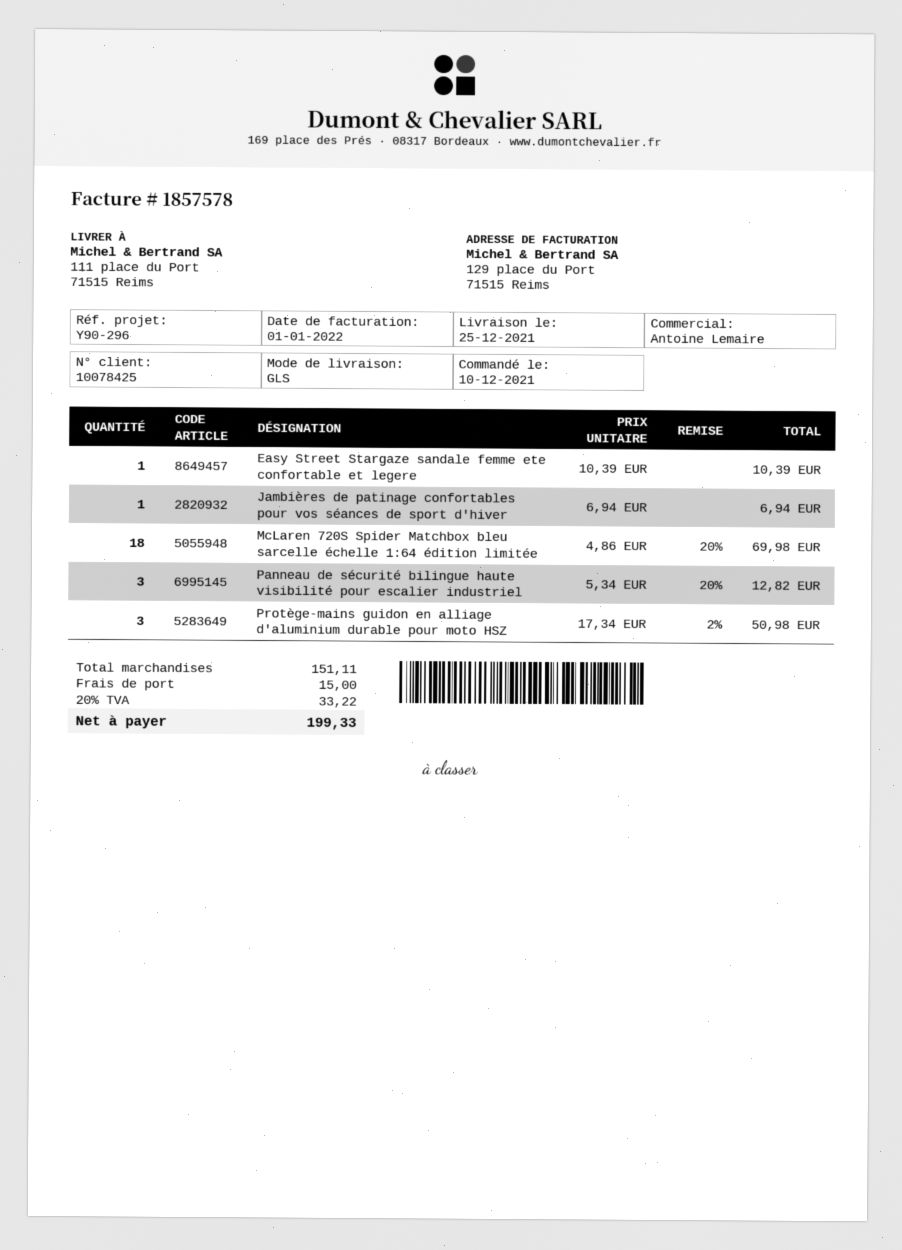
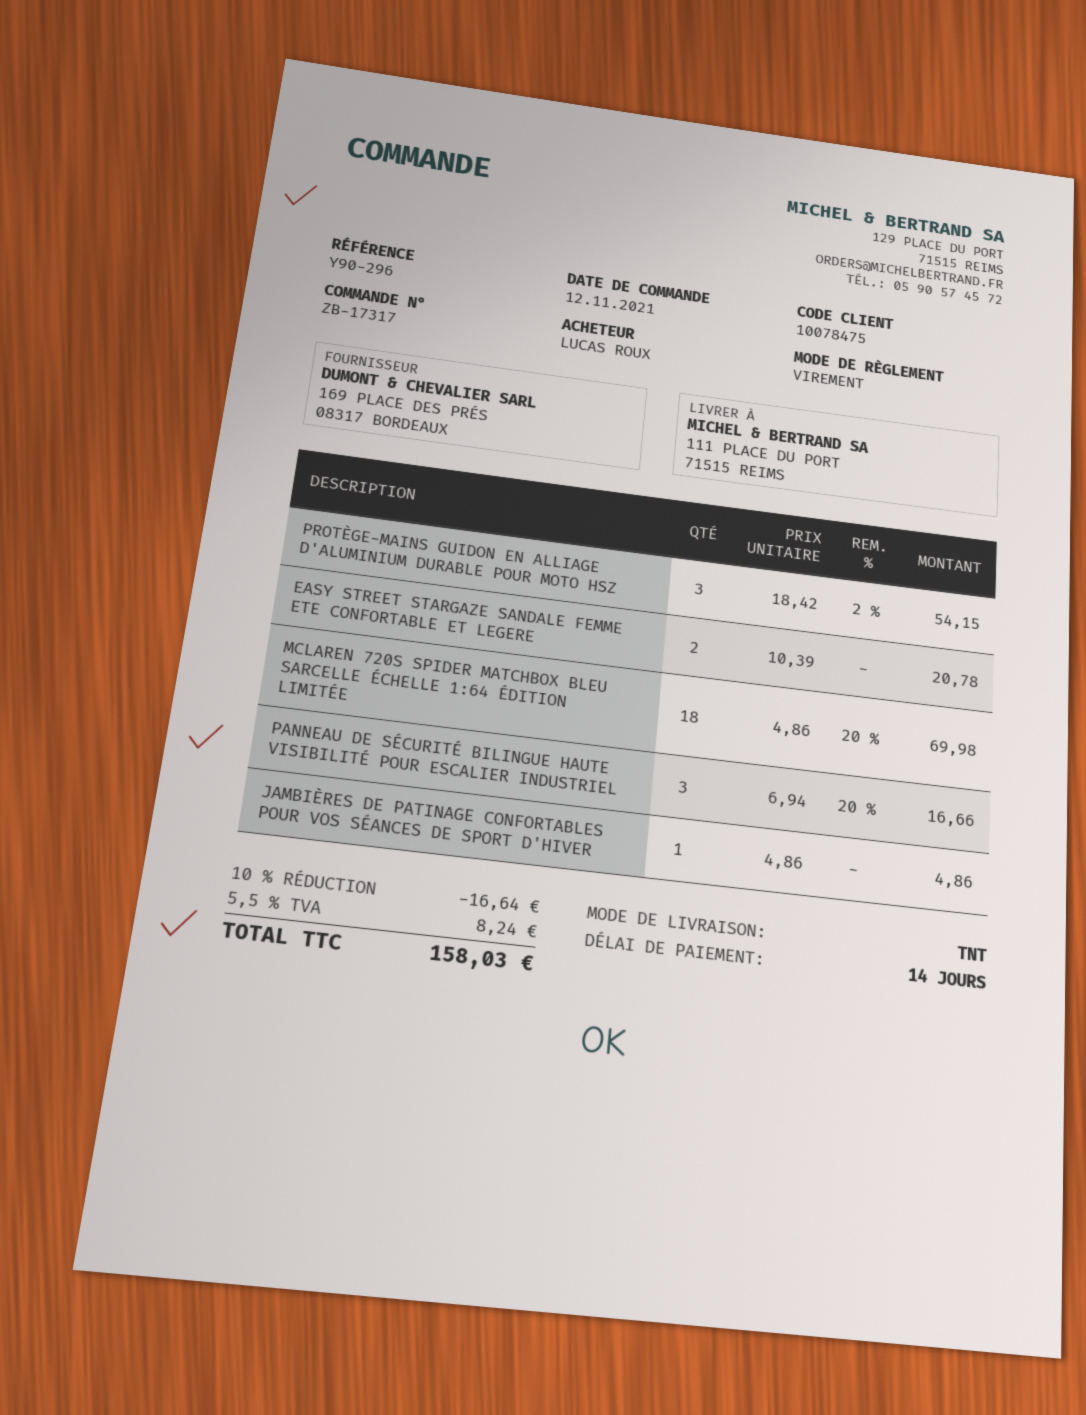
order date: 2021-12-10 -> 2021-11-12
customer number: 10078425 -> 10078475
shipping method: GLS -> TNT
Easy Street Stargaze sandale femme ete confortable et legere: 1 x 10.39 = 10.39 -> 2 x 10.39 = 20.78
Jambières de patinage confortables pour vos séances de sport d'hiver: 1 x 6.94 = 6.94 -> 1 x 4.86 = 4.86
Panneau de sécurité bilingue haute visibilité pour escalier industriel: 3 x 5.34 - 20% = 12.82 -> 3 x 6.94 - 20% = 16.66
Protège-mains guidon en alliage d'aluminium durable pour moto HSZ: 3 x 17.34 - 2% = 50.98 -> 3 x 18.42 - 2% = 54.15
discount: none -> 10% = 16.64
shipping: 15.00 -> none
tax: 20% = 33.22 -> 5.5% = 8.24
total: 199.33 -> 158.03

